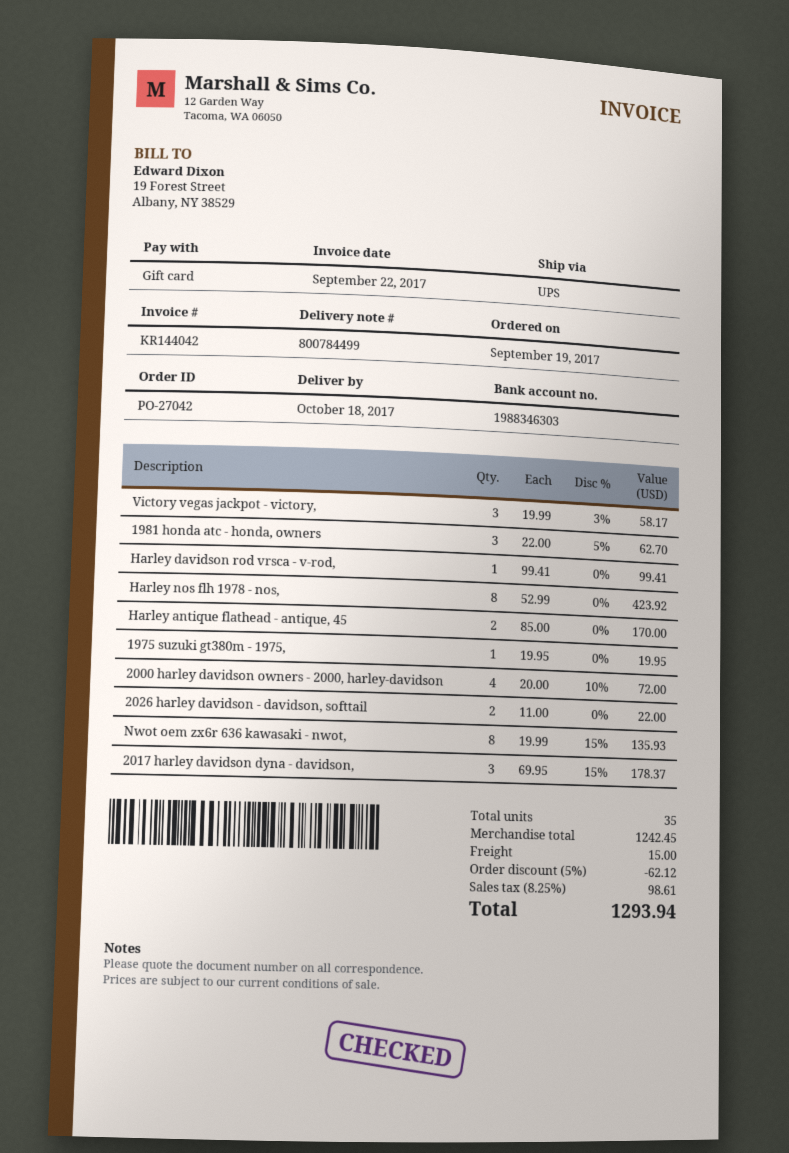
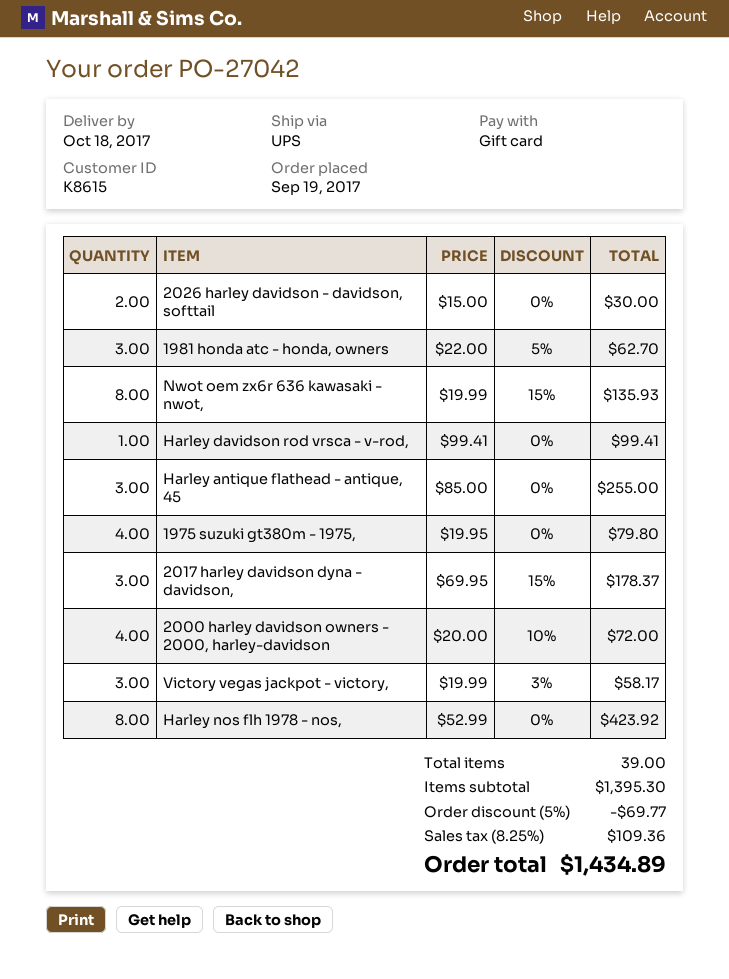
Harley antique flathead - antique, 45: 2 x 85.00 = 170.00 -> 3 x 85.00 = 255.00
1975 suzuki gt380m - 1975,: 1 x 19.95 = 19.95 -> 4 x 19.95 = 79.80
2026 harley davidson - davidson, softtail: 2 x 11.00 = 22.00 -> 2 x 15.00 = 30.00
total quantity: 35 -> 39
subtotal: 1242.45 -> 1395.30
discount: 5% = 62.12 -> 5% = 69.77
shipping: 15.00 -> none
tax: 8.25% = 98.61 -> 8.25% = 109.36
total: 1293.94 -> 1434.89

